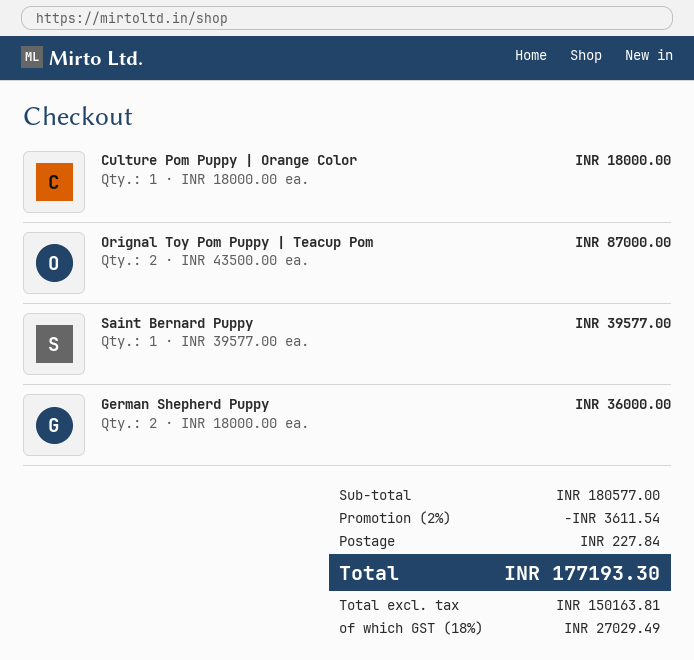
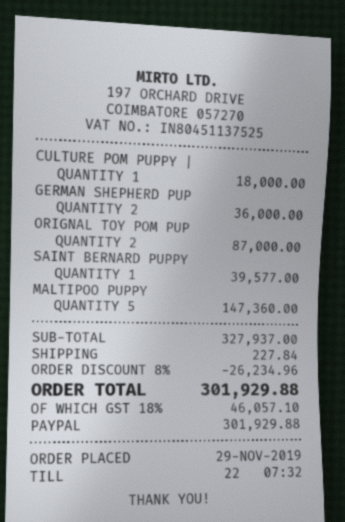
MALTIPOO PUPPY: none -> 5 for 147360.00
subtotal: 180577.00 -> 327937.00
discount: 2% = 3611.54 -> 8% = 26234.96
tax: 18% = 27029.49 -> 18% = 46057.10
total: 177193.30 -> 301929.88

